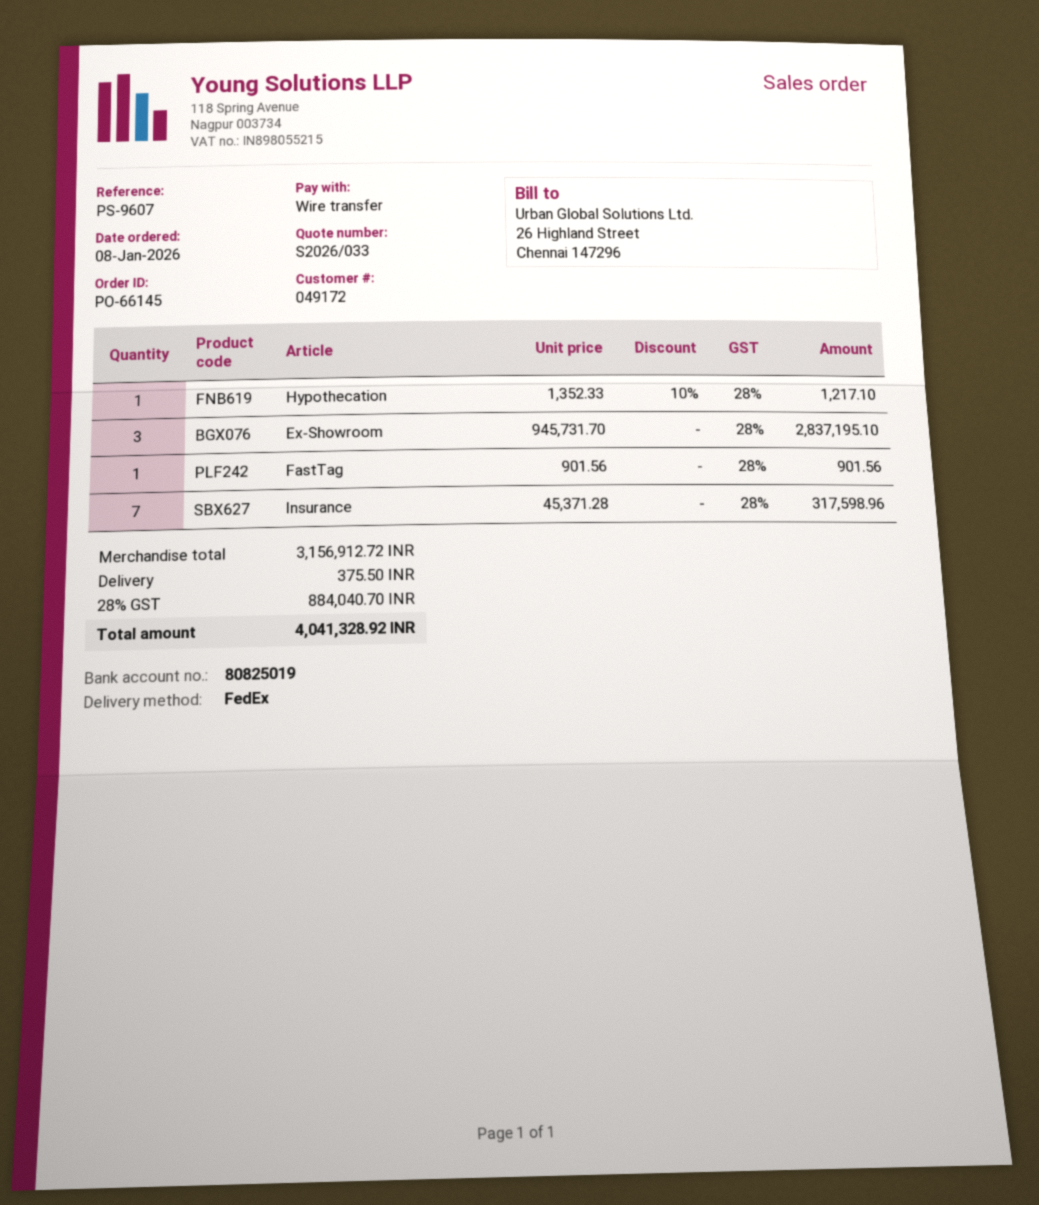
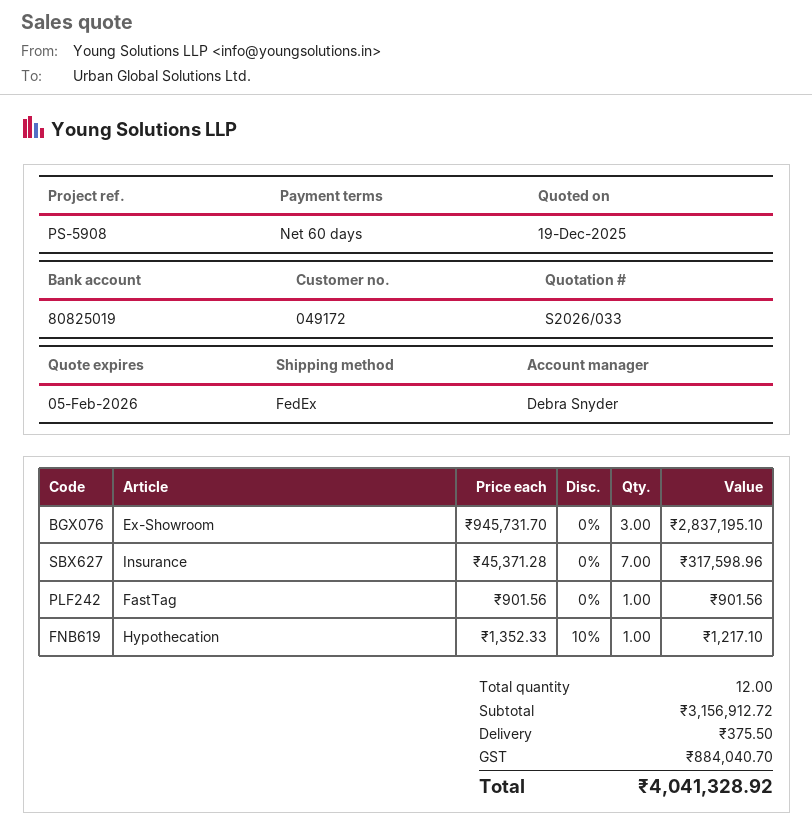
reference: PS-9607 -> PS-5908

